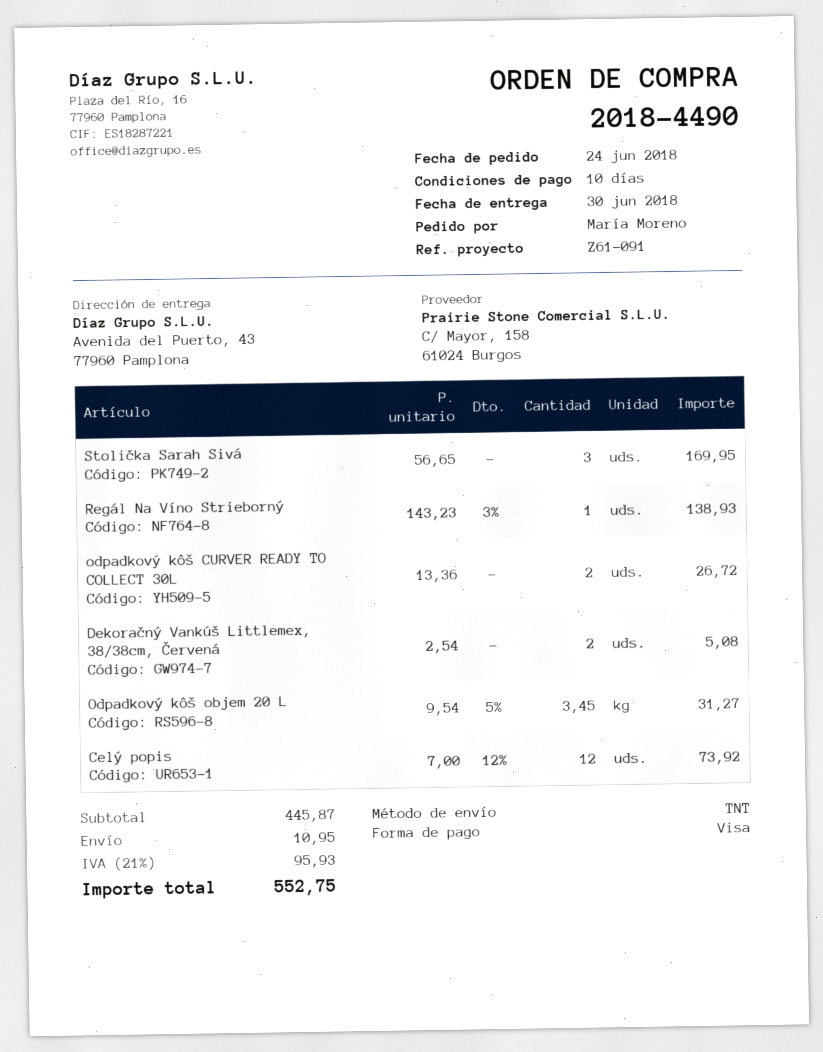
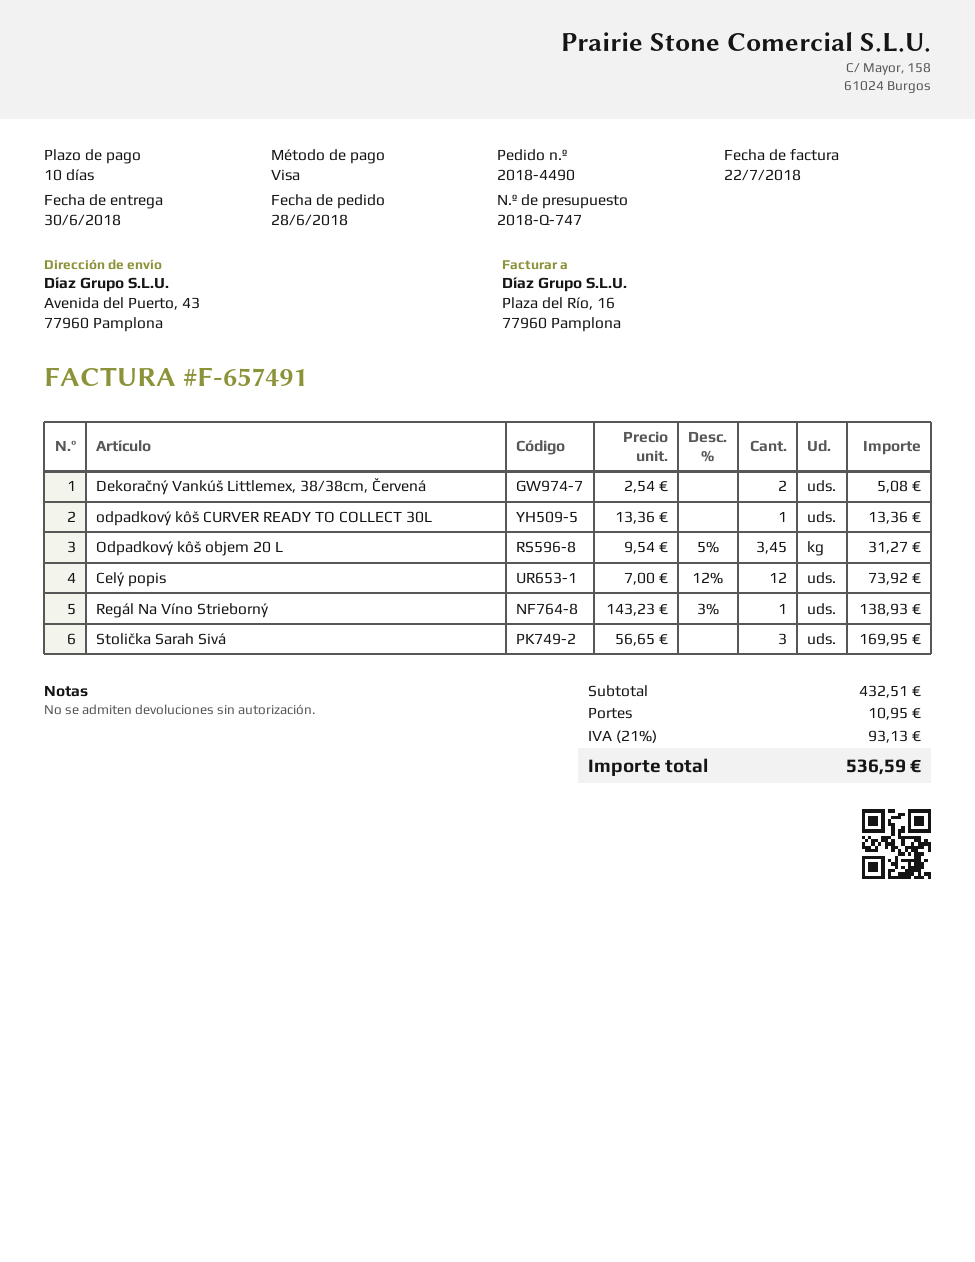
order date: 2018-06-24 -> 2018-06-28
odpadkový kôš CURVER READY TO COLLECT 30L: 2 x 13.36 = 26.72 -> 1 x 13.36 = 13.36
subtotal: 445.87 -> 432.51
tax: 21% = 95.93 -> 21% = 93.13
total: 552.75 -> 536.59

